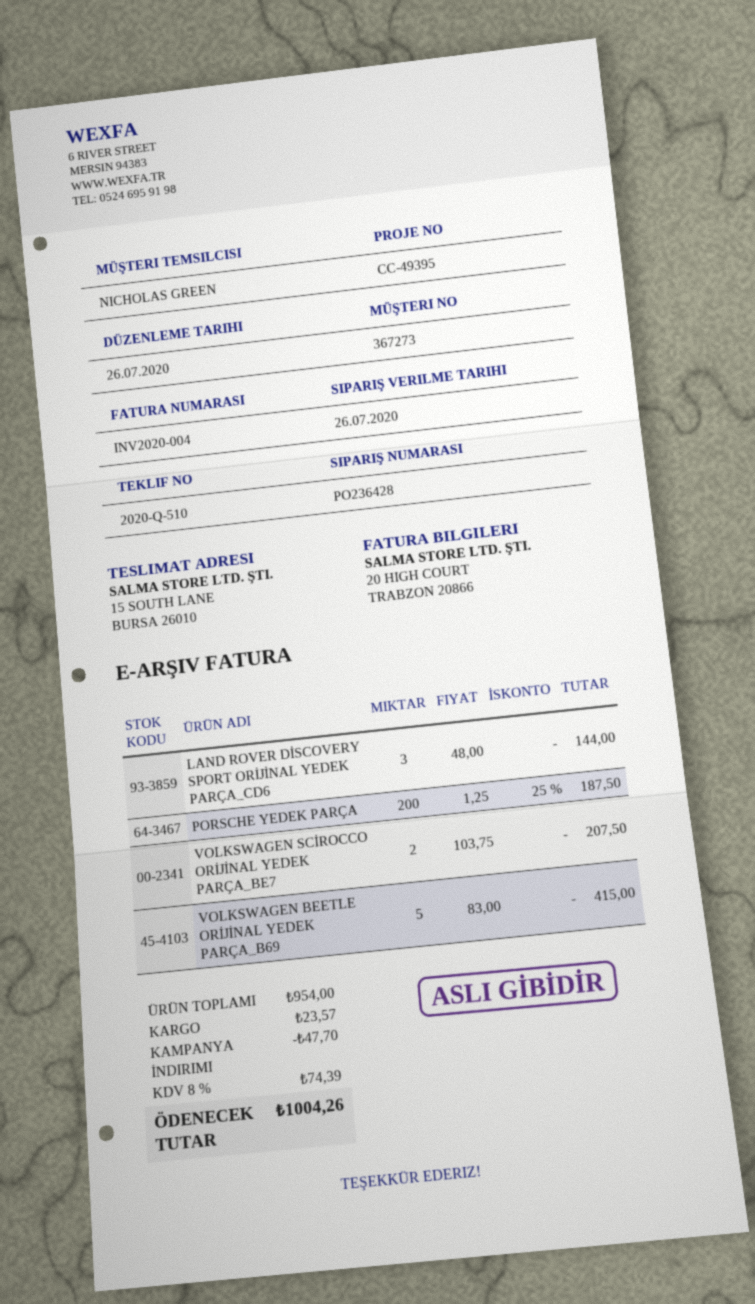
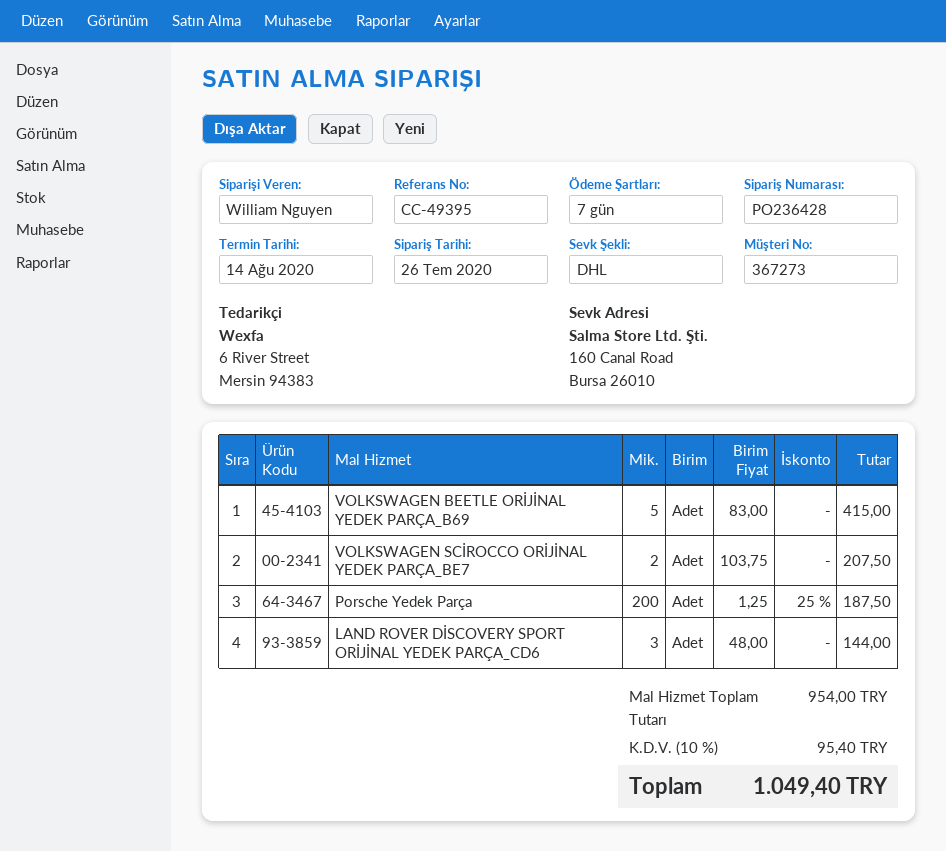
ship to: 15 SOUTH LANE, BURSA 26010 -> 160 Canal Road, Bursa 26010
discount: 47.70 -> none
shipping: 23.57 -> none
tax: 8% = 74.39 -> 10% = 95.40
total: 1004.26 -> 1049.40

